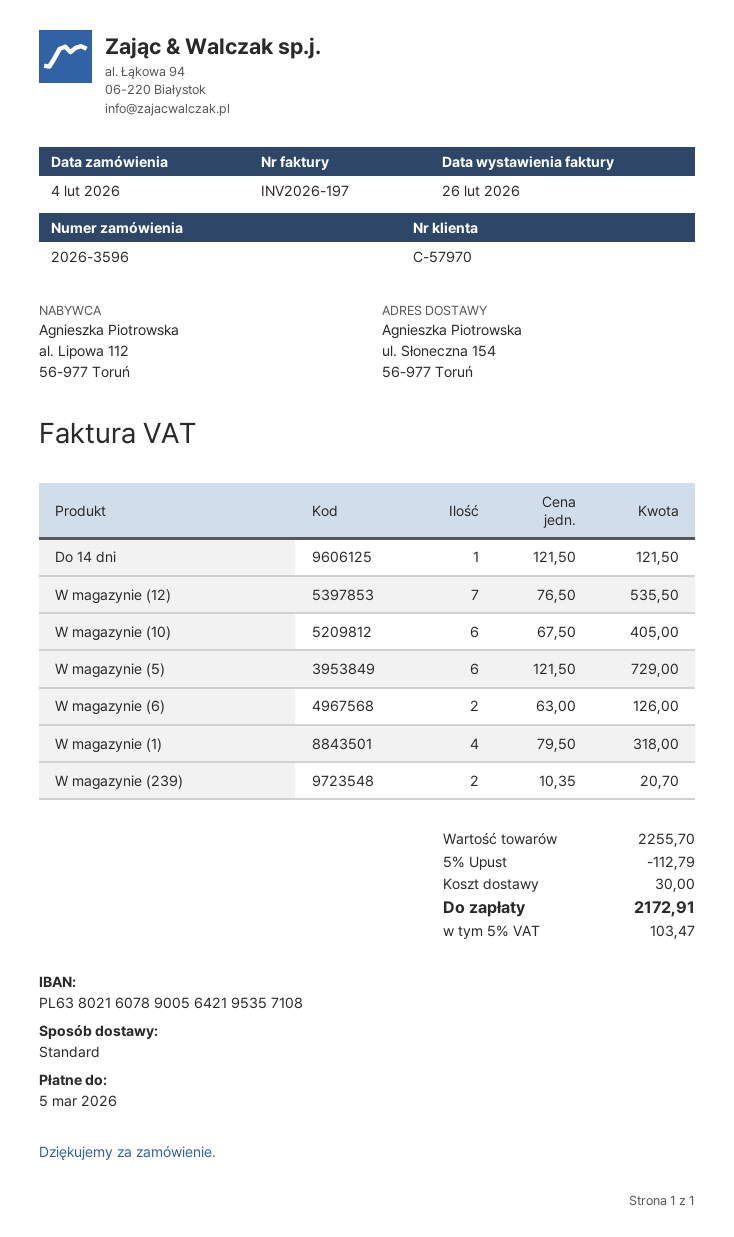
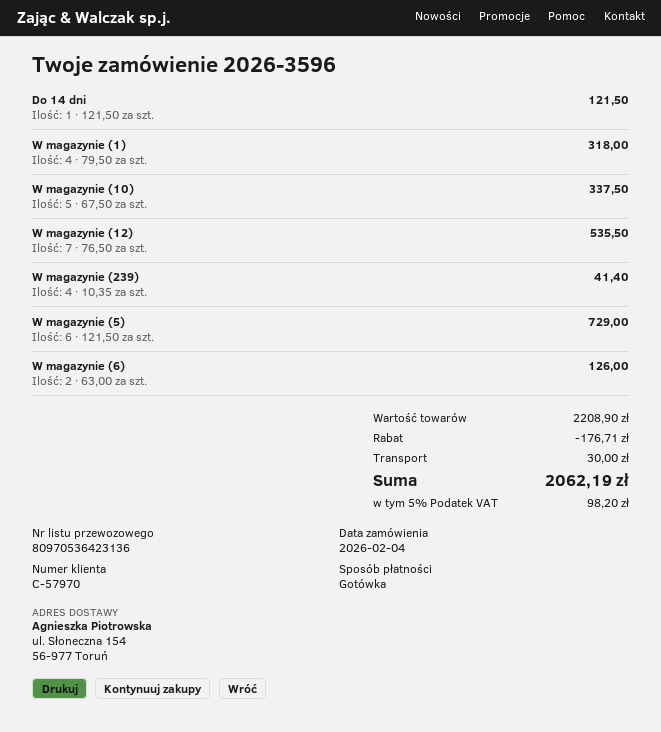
W magazynie (10): 6 x 67.50 = 405.00 -> 5 x 67.50 = 337.50
W magazynie (239): 2 x 10.35 = 20.70 -> 4 x 10.35 = 41.40
subtotal: 2255.70 -> 2208.90
discount: 112.79 -> 176.71
tax: 5% = 103.47 -> 5% = 98.20
total: 2172.91 -> 2062.19

